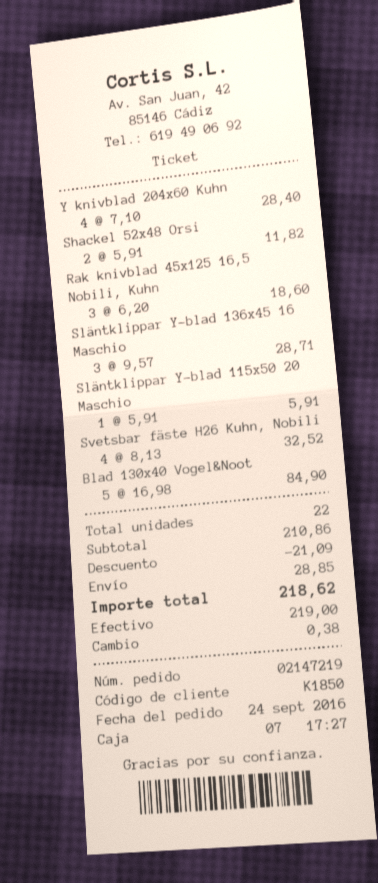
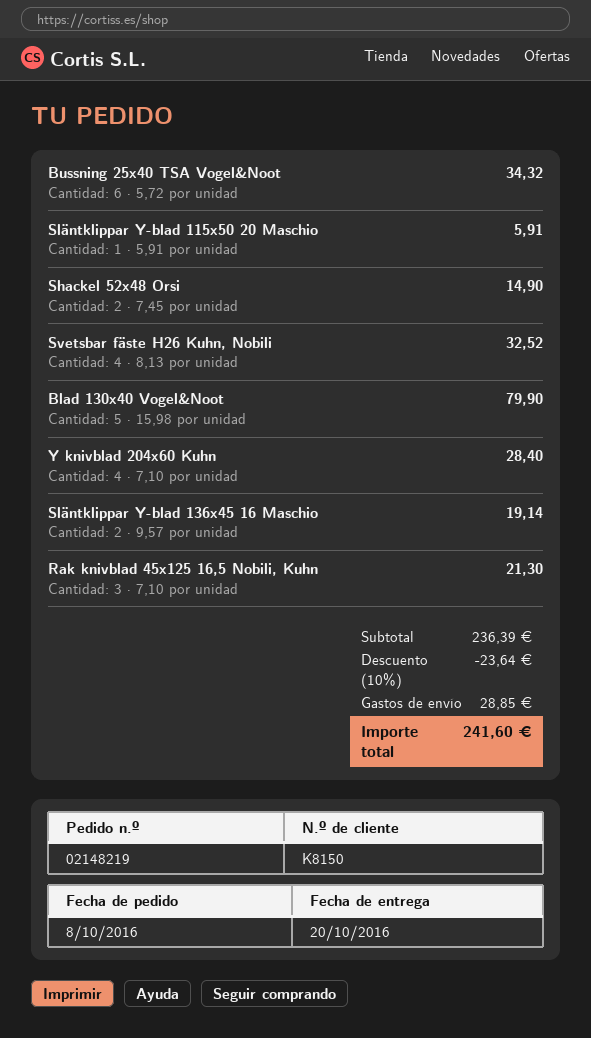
order number: 02147219 -> 02148219
order date: 2016-09-24 -> 2016-10-08
customer number: K1850 -> K8150
Shackel 52x48 Orsi: 2 x 5.91 = 11.82 -> 2 x 7.45 = 14.90
Rak knivblad 45x125 16,5 Nobili, Kuhn: 3 x 6.20 = 18.60 -> 3 x 7.10 = 21.30
Släntklippar Y-blad 136x45 16 Maschio: 3 x 9.57 = 28.71 -> 2 x 9.57 = 19.14
Blad 130x40 Vogel&Noot: 5 x 16.98 = 84.90 -> 5 x 15.98 = 79.90
Bussning 25x40 TSA Vogel&Noot: none -> 6 x 5.72 = 34.32
subtotal: 210.86 -> 236.39
discount: 21.09 -> 23.64
total: 218.62 -> 241.60

